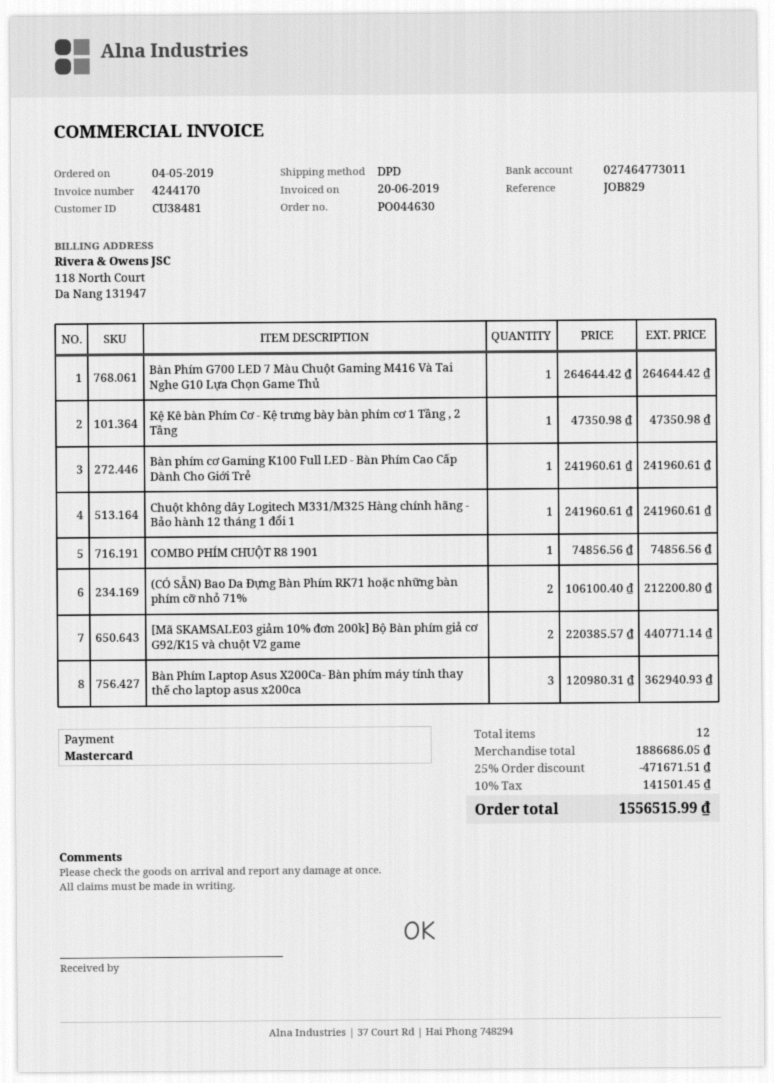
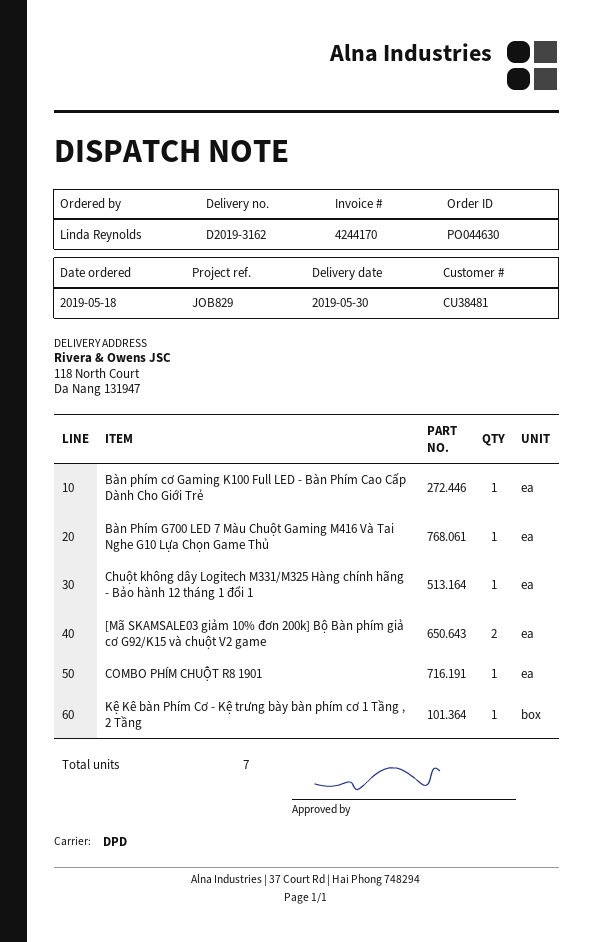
order date: 2019-05-04 -> 2019-05-18
(CÓ SẴN) Bao Da Đựng Bàn Phím RK71 hoặc những bàn phím cỡ nhỏ 71%: 2 -> none
Bàn Phím Laptop Asus X200Ca- Bàn phím máy tính thay thế cho laptop asus x200ca: 3 -> none
total quantity: 12 -> 7

